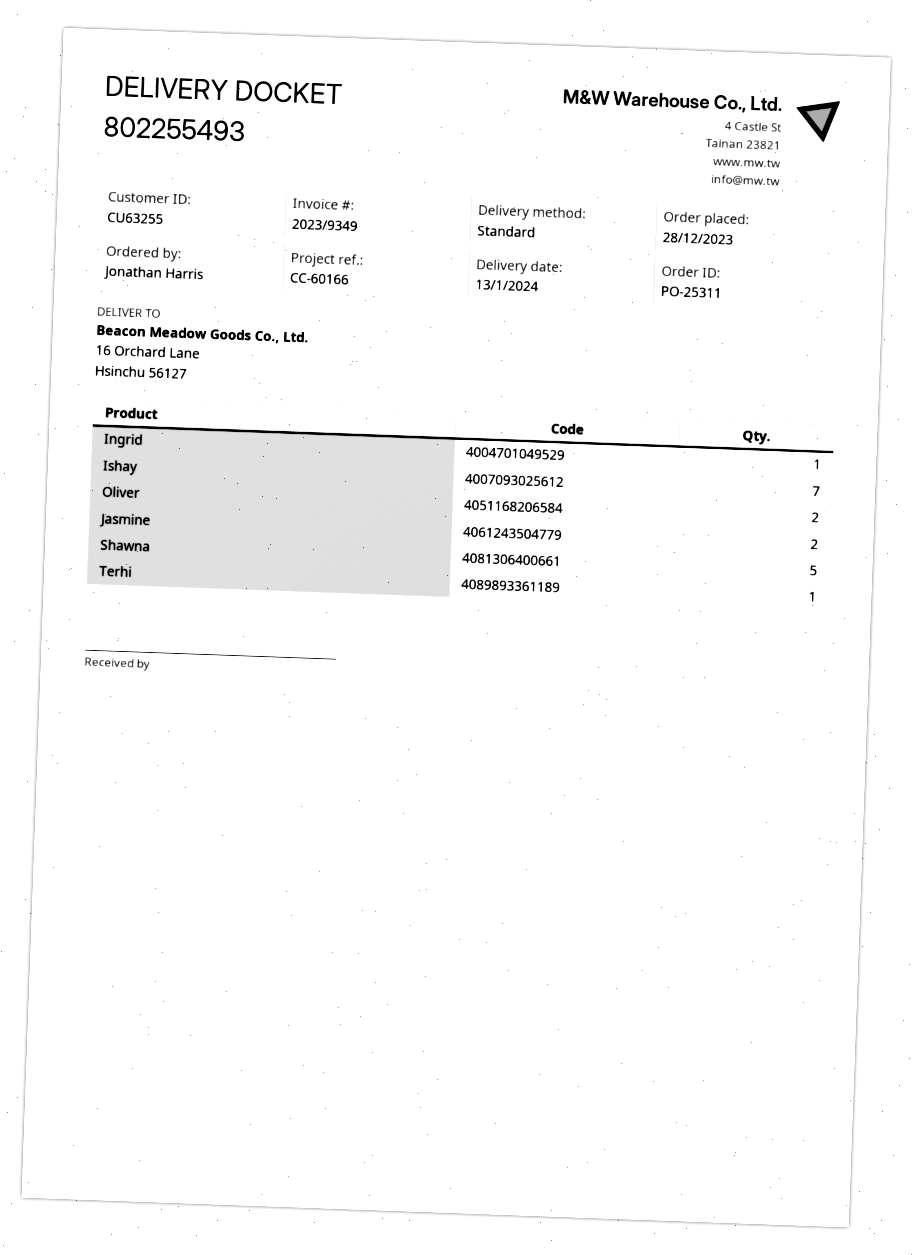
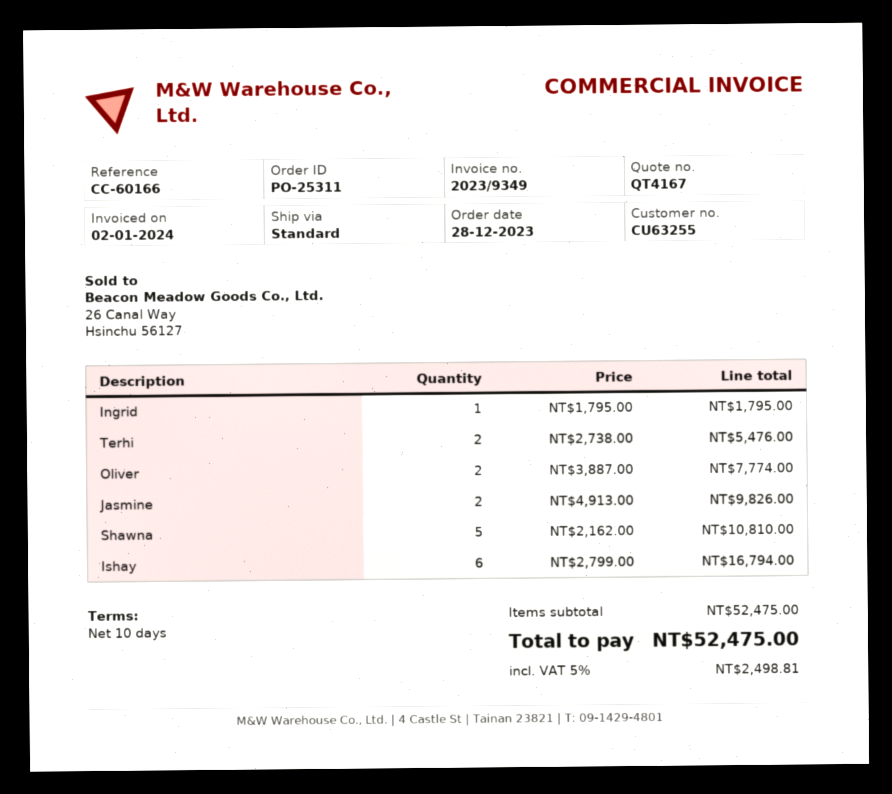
Ishay: 7 -> 6
Terhi: 1 -> 2

